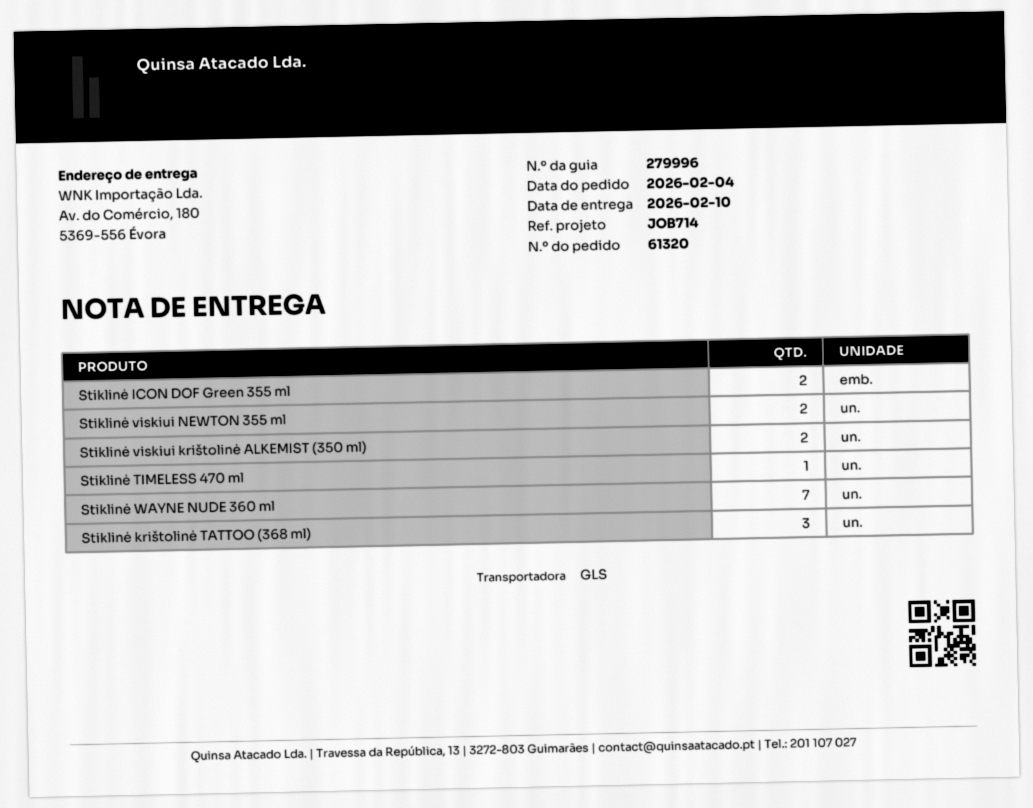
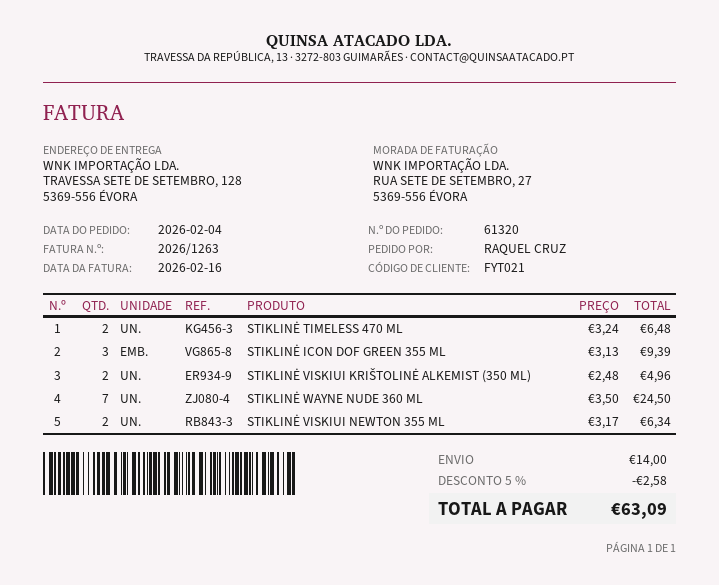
ship to: Av. do Comércio, 180, 5369-556 Évora -> TRAVESSA SETE DE SETEMBRO, 128, 5369-556 ÉVORA
Stiklinė ICON DOF Green 355 ml: 2 -> 3
Stiklinė TIMELESS 470 ml: 1 -> 2
Stiklinė krištolinė TATTOO (368 ml): 3 -> none

